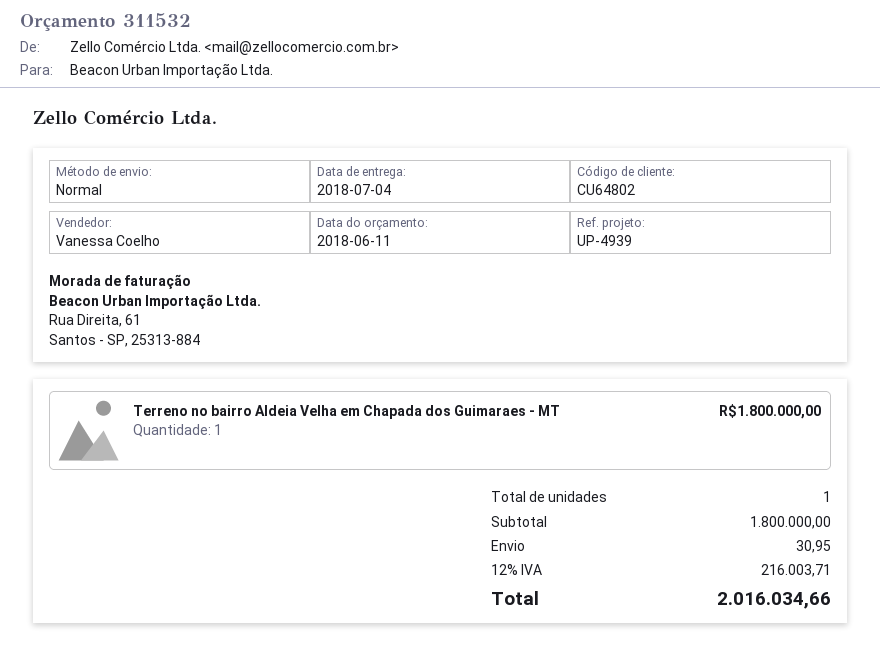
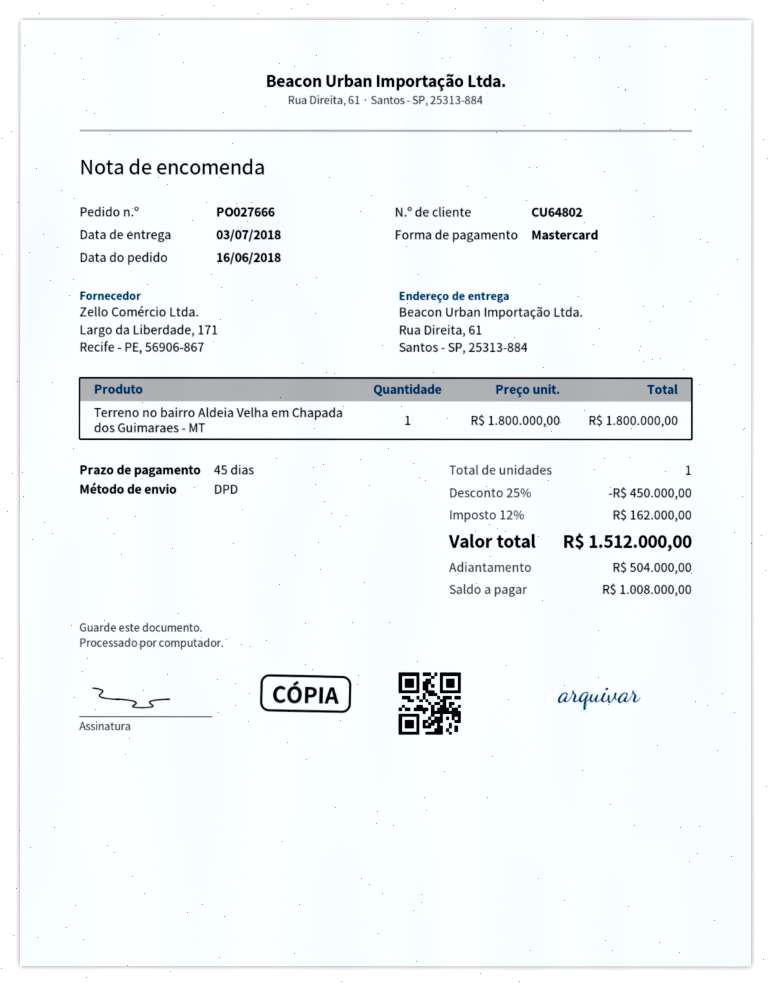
delivery date: 2018-07-04 -> 2018-07-03
shipping method: standard -> DPD
discount: none -> 25% = 450000.00
shipping: 30.95 -> none
tax: 12% = 216003.71 -> 12% = 162000.00
total: 2016034.66 -> 1512000.00

